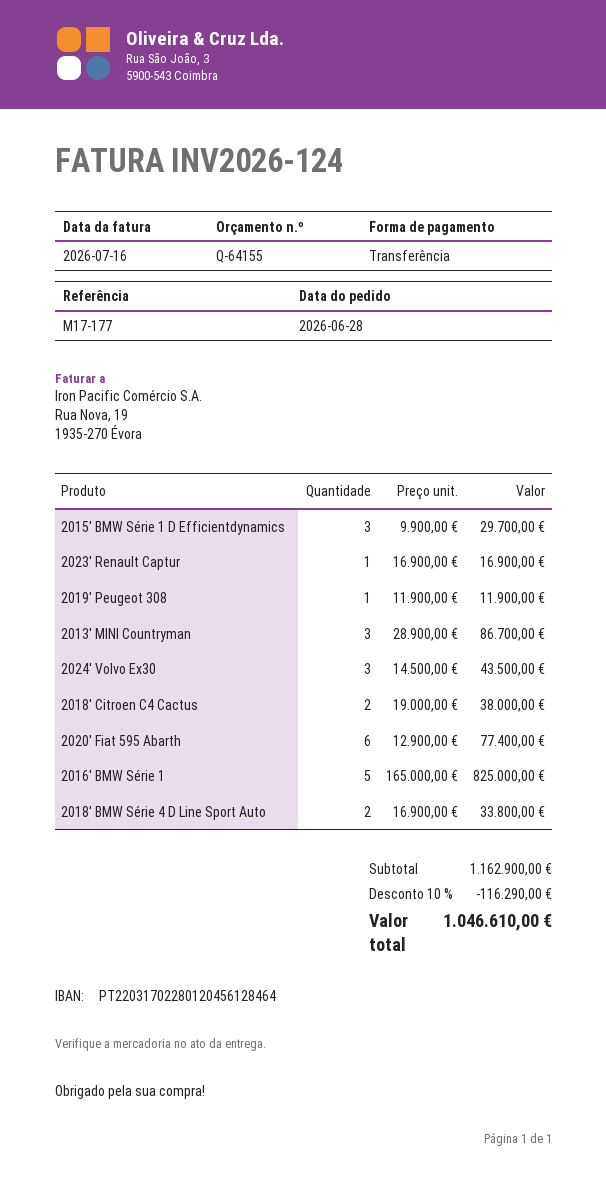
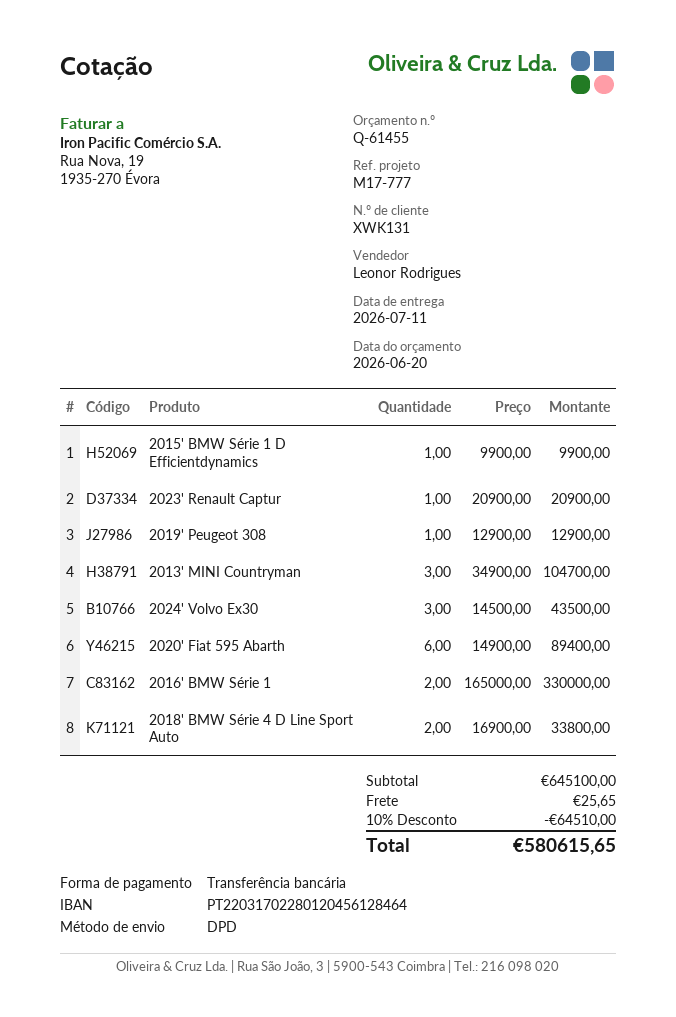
quote number: Q-64155 -> Q-61455
reference: M17-177 -> M17-777
2015' BMW Série 1 D Efficientdynamics: 3 x 9900.00 = 29700.00 -> 1 x 9900.00 = 9900.00
2023' Renault Captur: 1 x 16900.00 = 16900.00 -> 1 x 20900.00 = 20900.00
2019' Peugeot 308: 1 x 11900.00 = 11900.00 -> 1 x 12900.00 = 12900.00
2013' MINI Countryman: 3 x 28900.00 = 86700.00 -> 3 x 34900.00 = 104700.00
2018' Citroen C4 Cactus: 2 x 19000.00 = 38000.00 -> none
2020' Fiat 595 Abarth: 6 x 12900.00 = 77400.00 -> 6 x 14900.00 = 89400.00
2016' BMW Série 1: 5 x 165000.00 = 825000.00 -> 2 x 165000.00 = 330000.00
subtotal: 1162900.00 -> 645100.00
discount: 10% = 116290.00 -> 10% = 64510.00
shipping: none -> 25.65
total: 1046610.00 -> 580615.65

